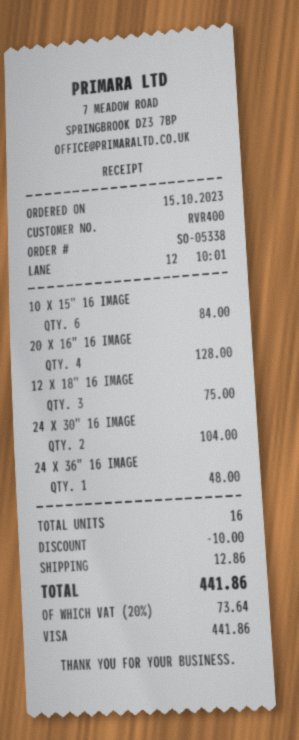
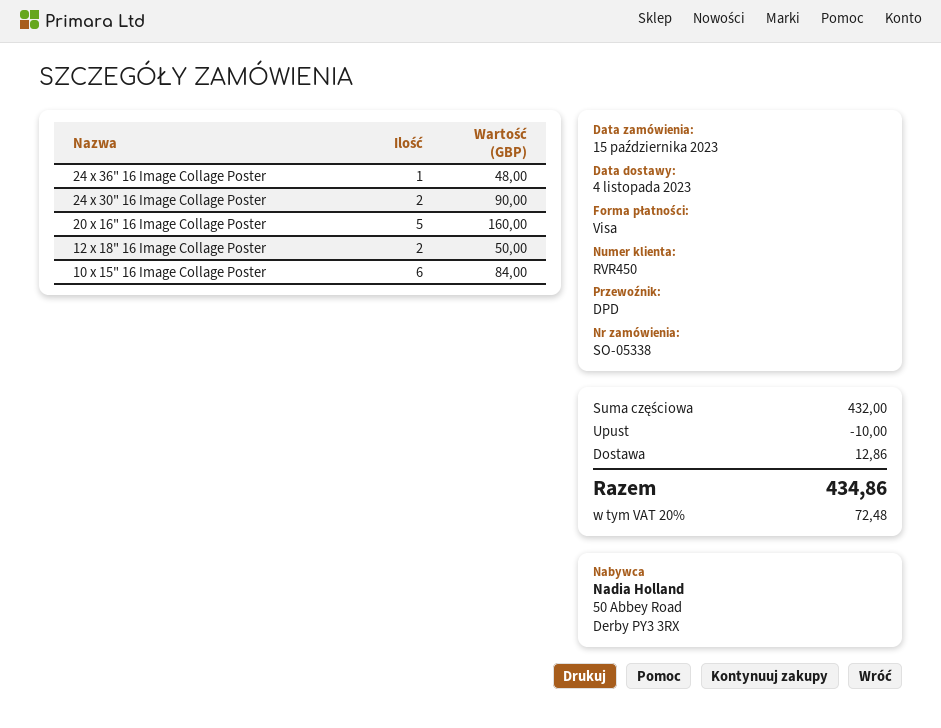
customer number: RVR400 -> RVR450
20 X 16" 16 IMAGE: 4 for 128.00 -> 5 for 160.00
12 X 18" 16 IMAGE: 3 for 75.00 -> 2 for 50.00
24 X 30" 16 IMAGE: 2 for 104.00 -> 2 for 90.00
tax: 20% = 73.64 -> 20% = 72.48
total: 441.86 -> 434.86

